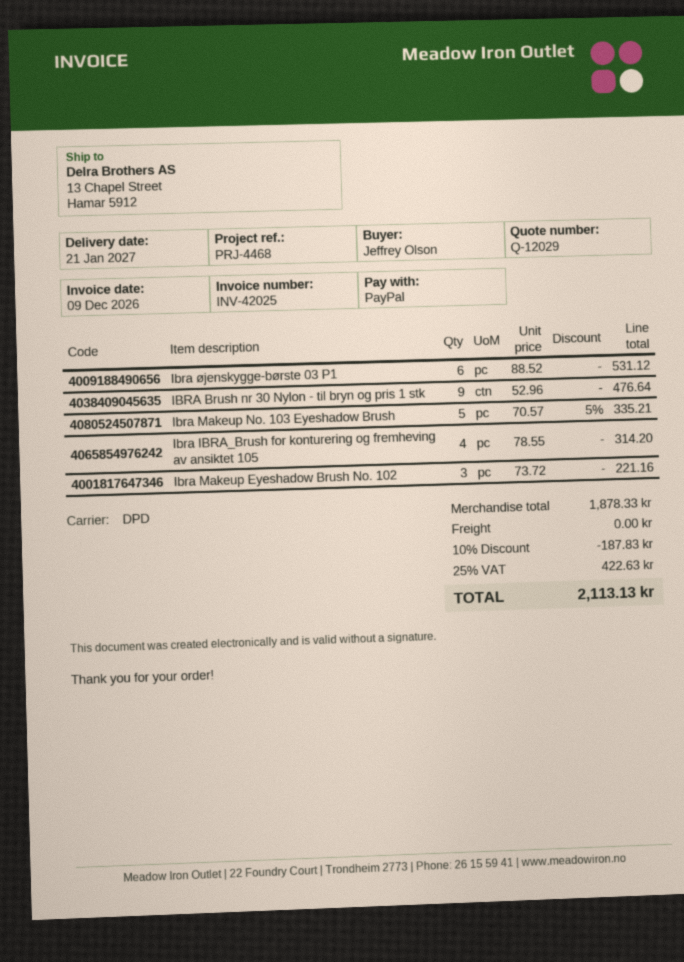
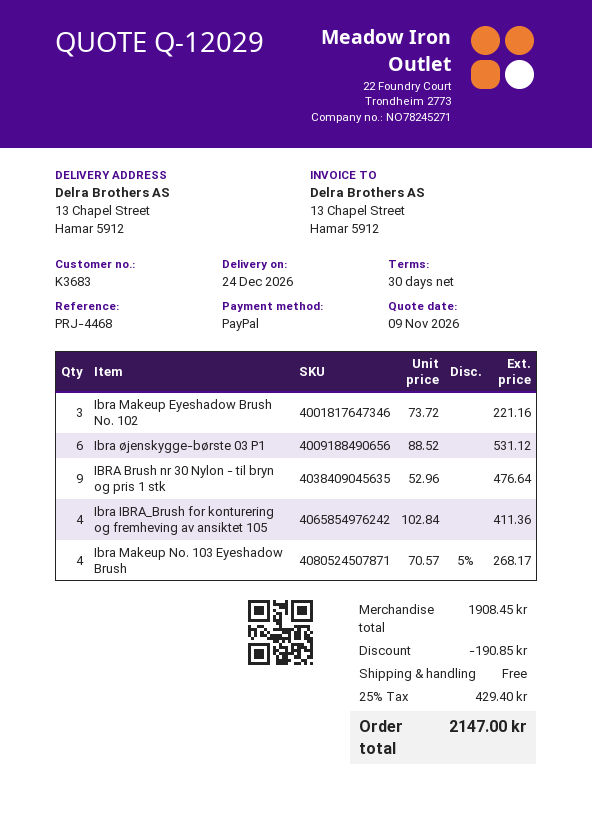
delivery date: 2027-01-21 -> 2026-12-24
Ibra Makeup No. 103 Eyeshadow Brush: 5 x 70.57 - 5% = 335.21 -> 4 x 70.57 - 5% = 268.17
Ibra IBRA_Brush for konturering og fremheving av ansiktet 105: 4 x 78.55 = 314.20 -> 4 x 102.84 = 411.36
subtotal: 1878.33 -> 1908.45
discount: 187.83 -> 190.85
tax: 25% = 422.63 -> 25% = 429.40
total: 2113.13 -> 2147.00

